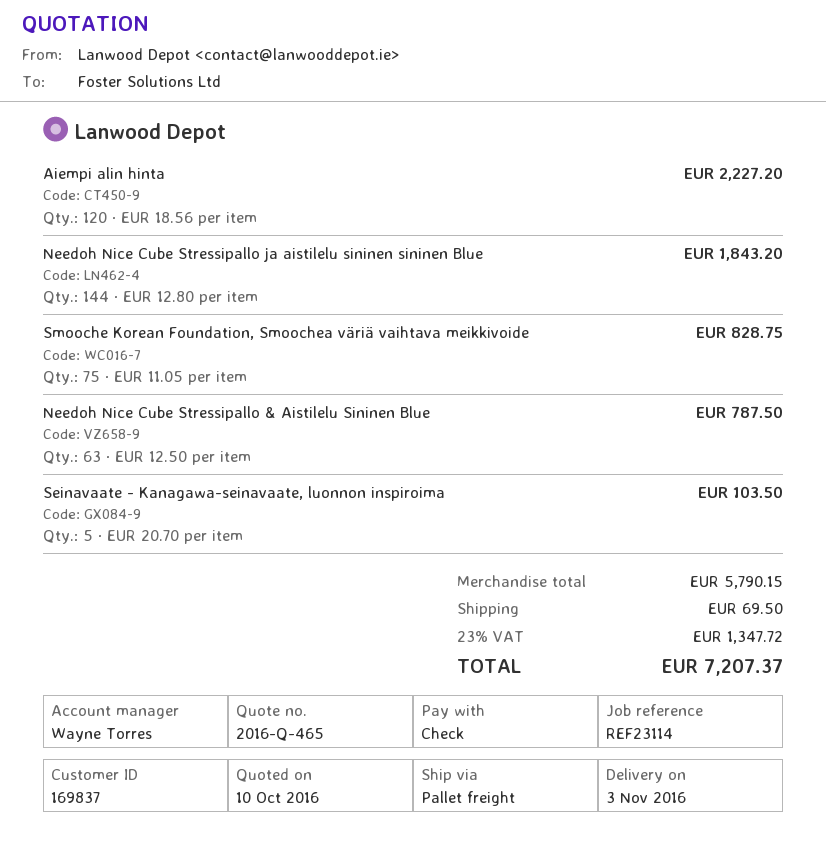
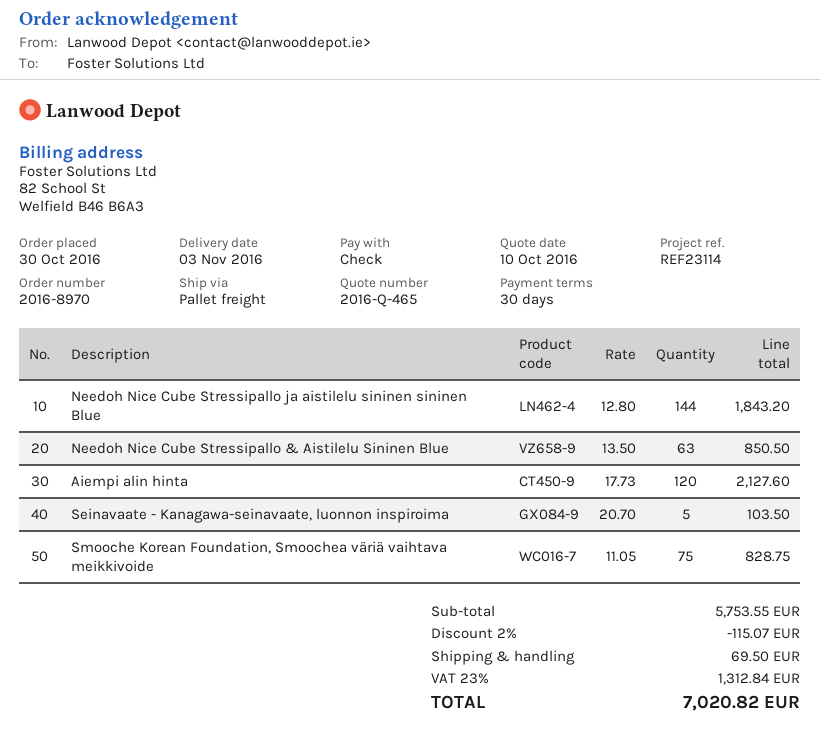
Aiempi alin hinta: 120 x 18.56 = 2227.20 -> 120 x 17.73 = 2127.60
Needoh Nice Cube Stressipallo & Aistilelu Sininen Blue: 63 x 12.50 = 787.50 -> 63 x 13.50 = 850.50
subtotal: 5790.15 -> 5753.55
discount: none -> 2% = 115.07
tax: 23% = 1347.72 -> 23% = 1312.84
total: 7207.37 -> 7020.82

